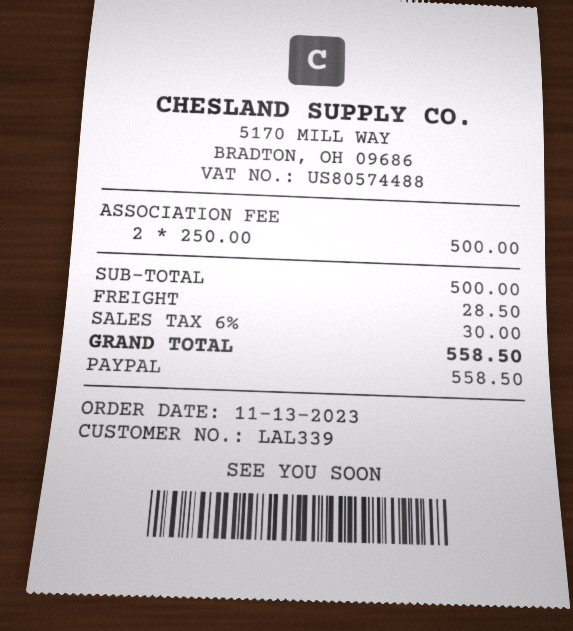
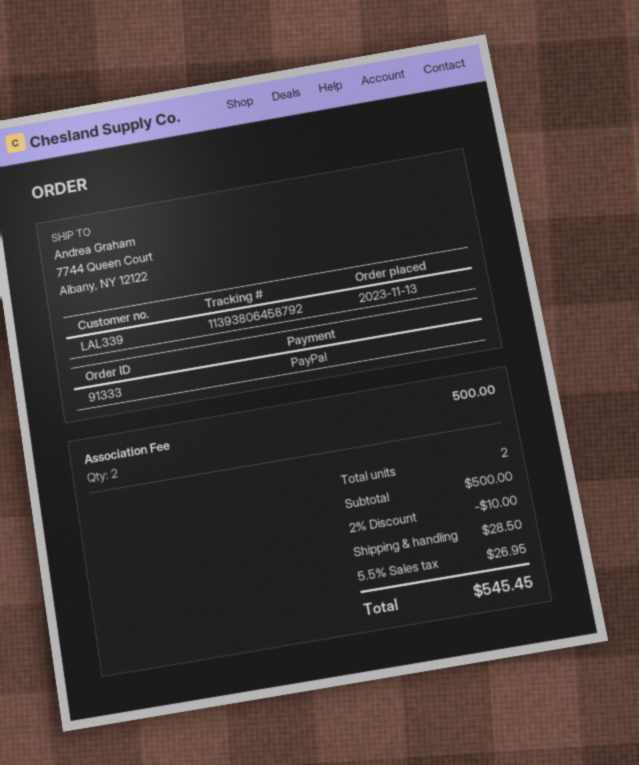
discount: none -> 2% = 10.00
tax: 6% = 30.00 -> 5.5% = 26.95
total: 558.50 -> 545.45

